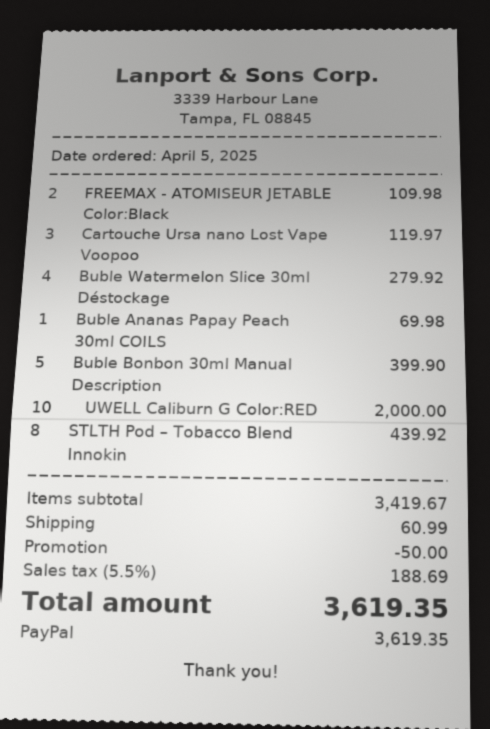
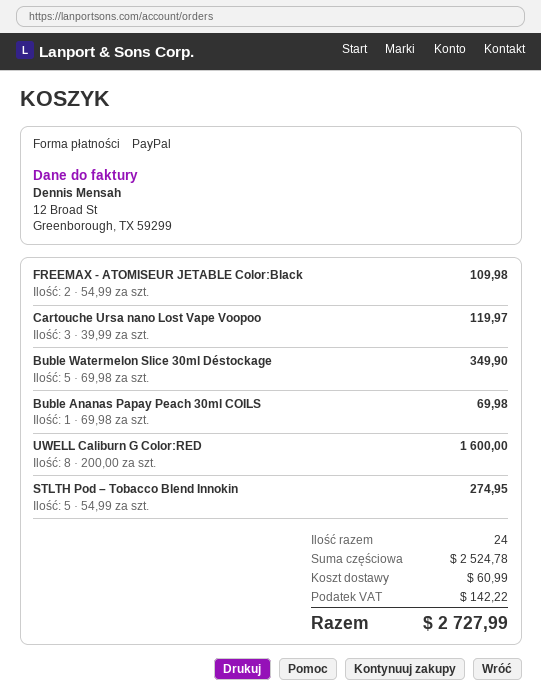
Buble Watermelon Slice 30ml Déstockage: 4 for 279.92 -> 5 for 349.90
Buble Bonbon 30ml Manual Description: 5 for 399.90 -> none
UWELL Caliburn G Color:RED: 10 for 2000.00 -> 8 for 1600.00
STLTH Pod – Tobacco Blend Innokin: 8 for 439.92 -> 5 for 274.95
subtotal: 3419.67 -> 2524.78
discount: 50.00 -> none
tax: 188.69 -> 142.22
total: 3619.35 -> 2727.99

